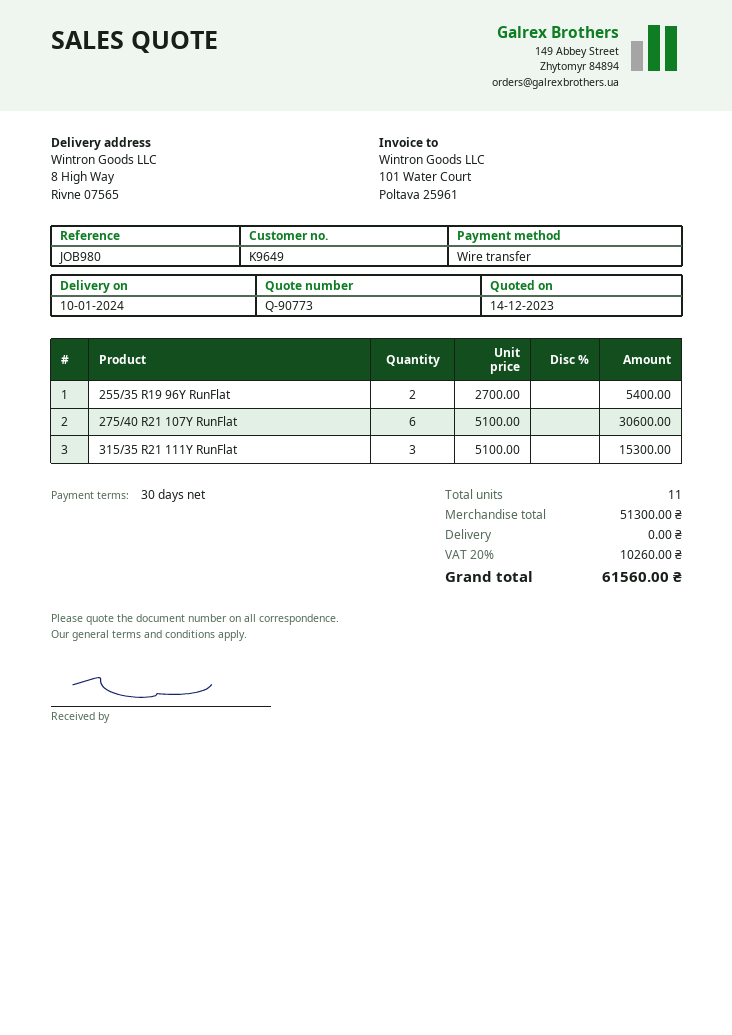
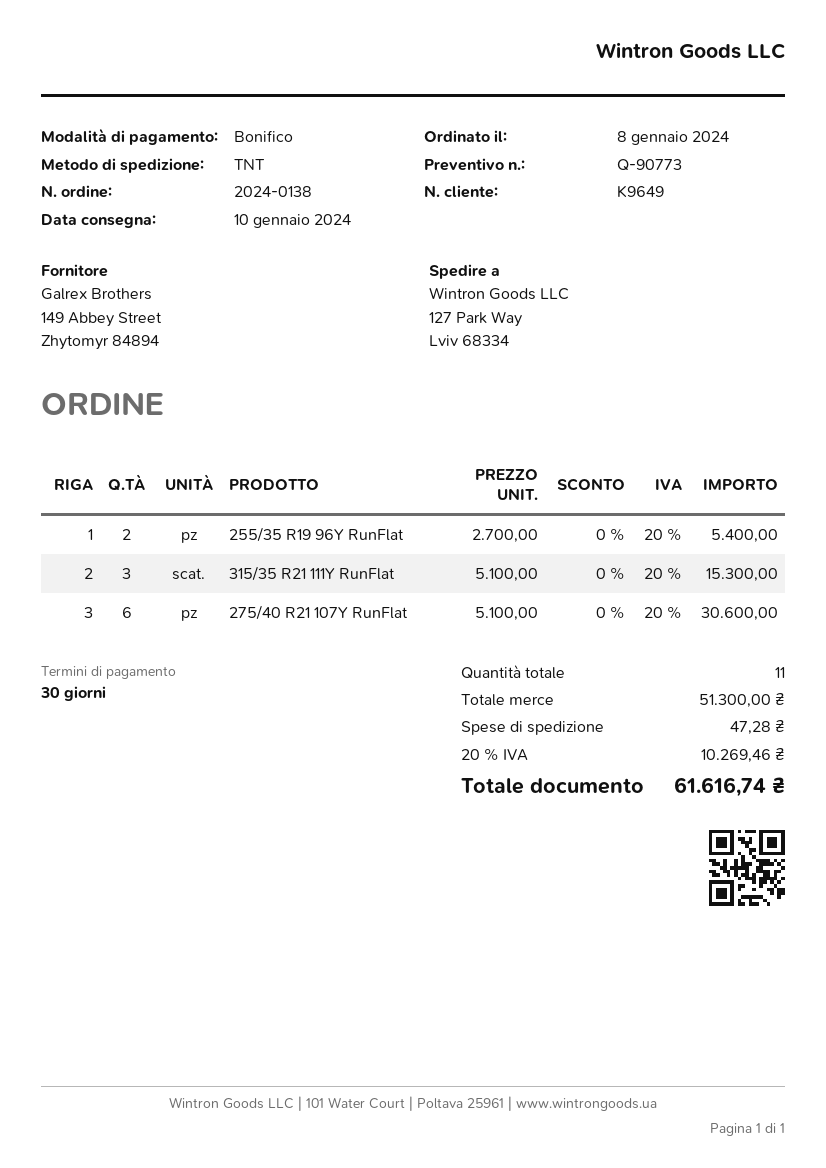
ship to: 8 High Way, Rivne 07565 -> 127 Park Way, Lviv 68334
shipping: 0.00 -> 47.28
tax: 20% = 10260.00 -> 20% = 10269.46
total: 61560.00 -> 61616.74

